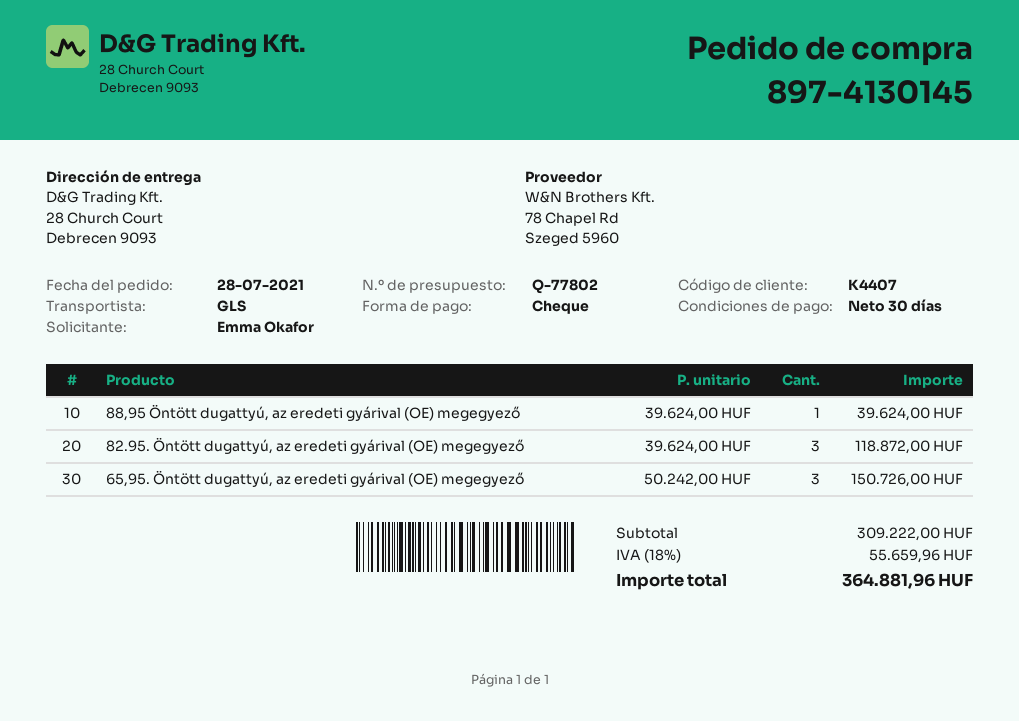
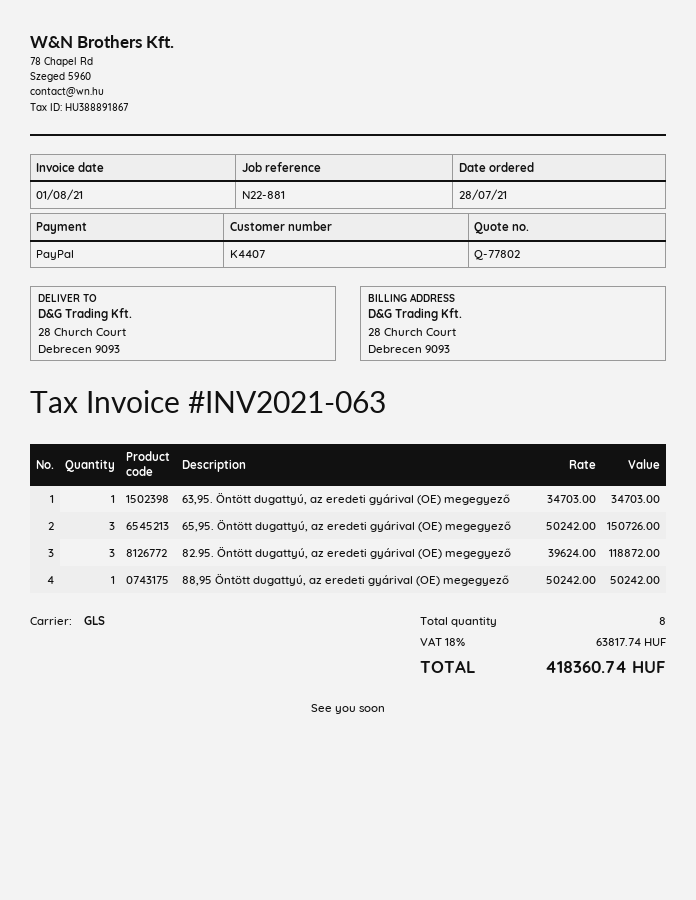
payment method: cheque -> PayPal
88,95 Öntött dugattyú, az eredeti gyárival (OE) megegyező: 1 x 39624.00 = 39624.00 -> 1 x 50242.00 = 50242.00
63,95. Öntött dugattyú, az eredeti gyárival (OE) megegyező: none -> 1 x 34703.00 = 34703.00
tax: 18% = 55659.96 -> 18% = 63817.74
total: 364881.96 -> 418360.74

